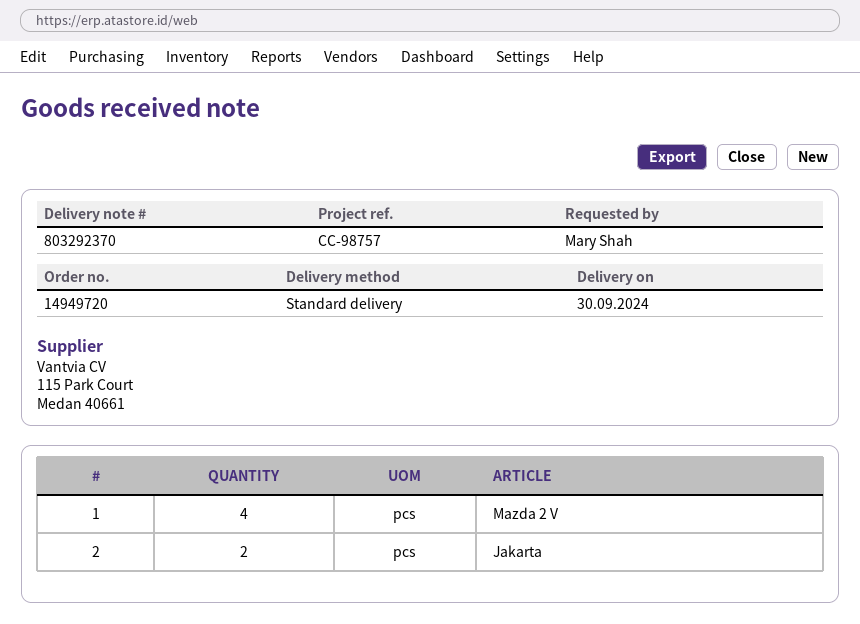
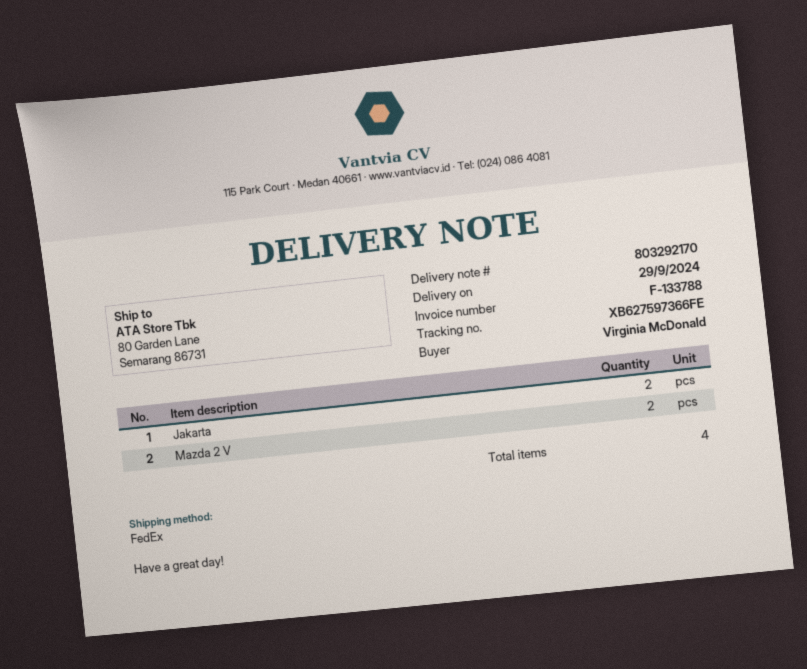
delivery note number: 803292370 -> 803292170
delivery date: 2024-09-30 -> 2024-09-29
ordered by: Mary Shah -> Virginia McDonald
shipping method: standard -> FedEx
Mazda 2 V: 4 -> 2

